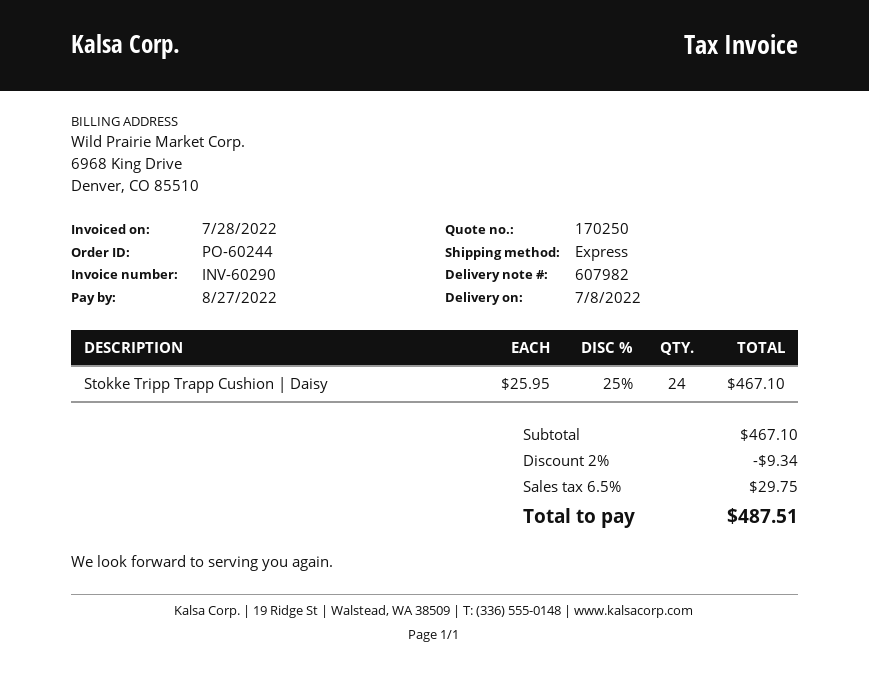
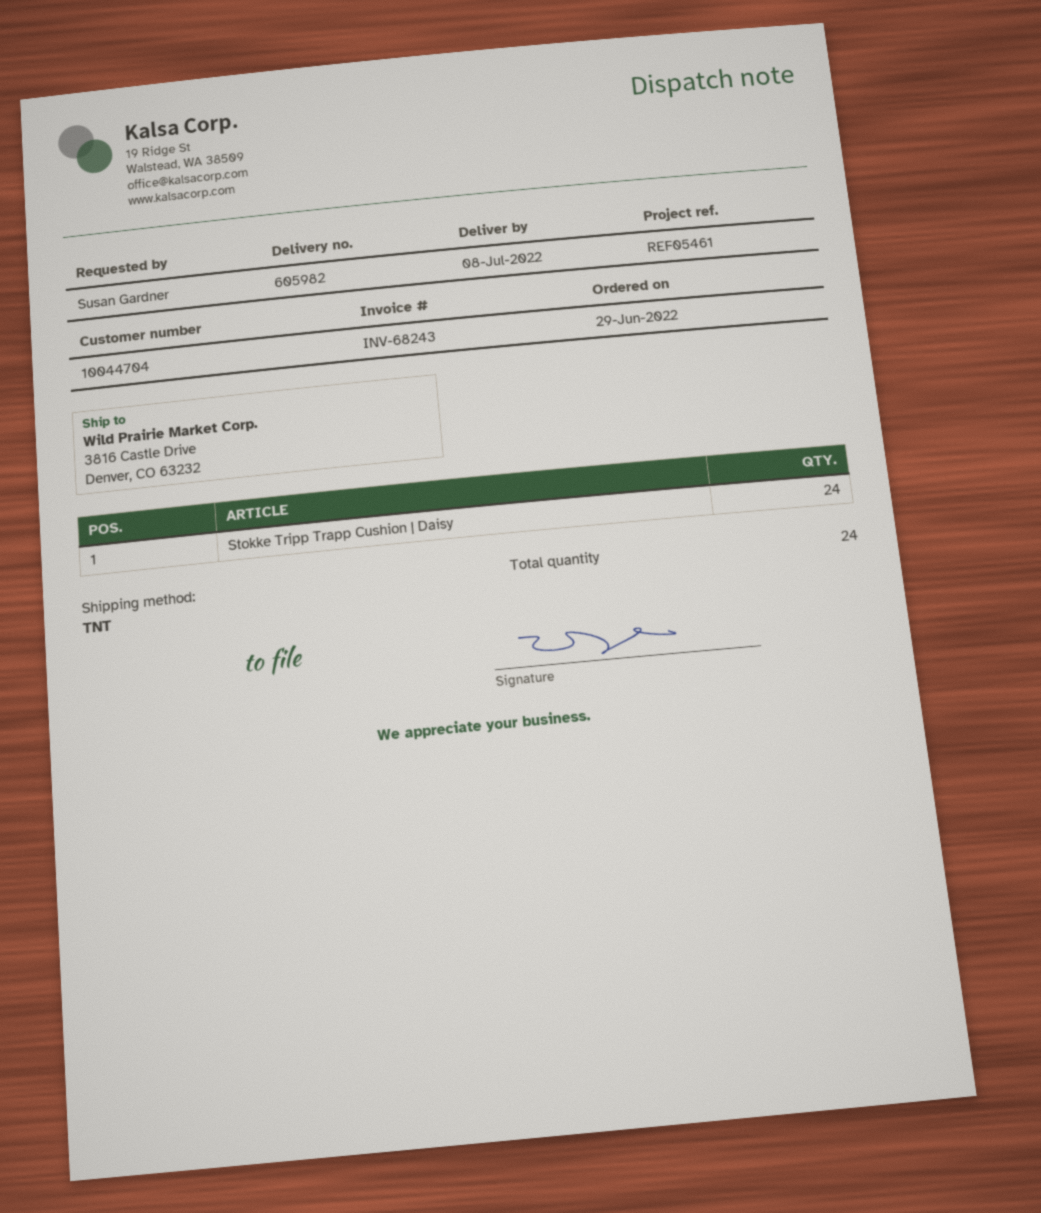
delivery note number: 607982 -> 605982
invoice number: INV-60290 -> INV-68243
shipping method: express -> TNT

